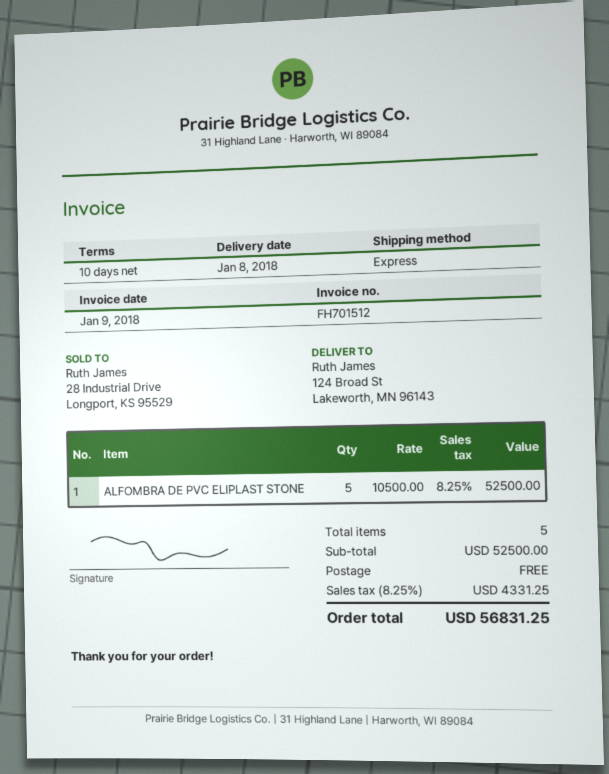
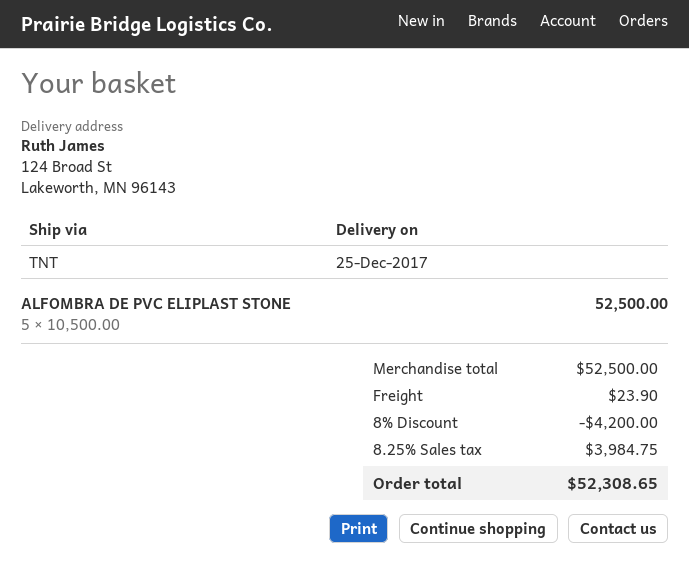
delivery date: 2018-01-08 -> 2017-12-25
shipping method: express -> TNT
discount: none -> 8% = 4200.00
shipping: 0.00 -> 23.90
tax: 8.25% = 4331.25 -> 8.25% = 3984.75
total: 56831.25 -> 52308.65

